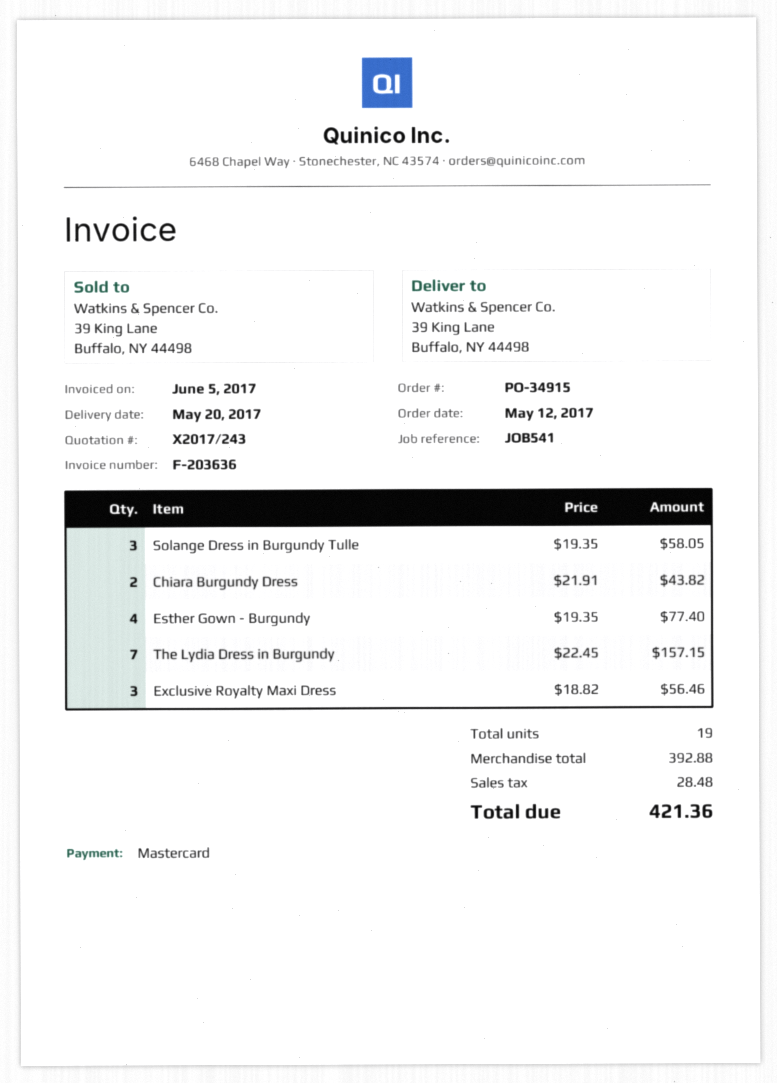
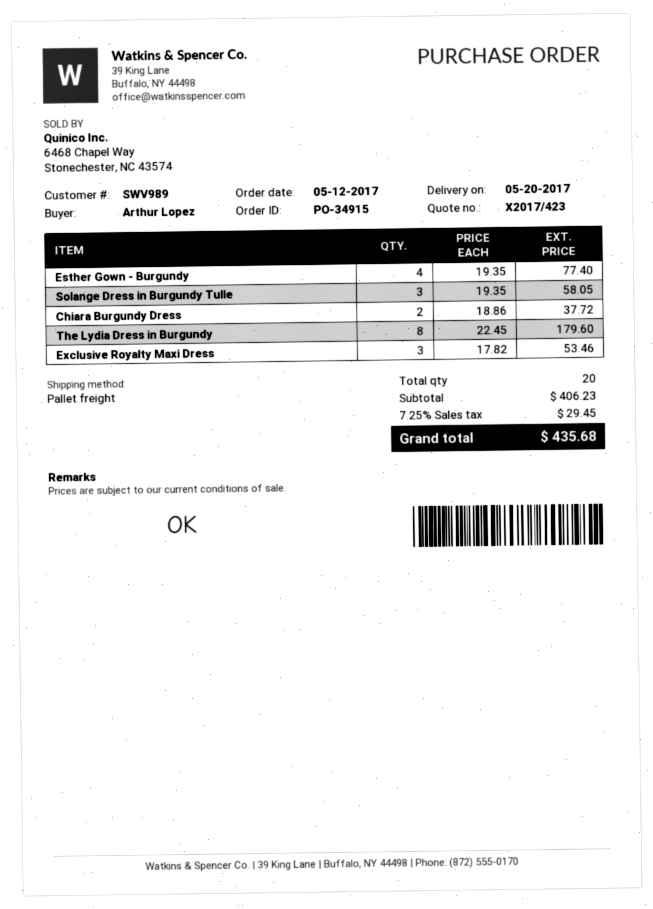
quote number: X2017/243 -> X2017/423
Chiara Burgundy Dress: 2 x 21.91 = 43.82 -> 2 x 18.86 = 37.72
The Lydia Dress in Burgundy: 7 x 22.45 = 157.15 -> 8 x 22.45 = 179.60
Exclusive Royalty Maxi Dress: 3 x 18.82 = 56.46 -> 3 x 17.82 = 53.46
total quantity: 19 -> 20
subtotal: 392.88 -> 406.23
tax: 28.48 -> 29.45
total: 421.36 -> 435.68

